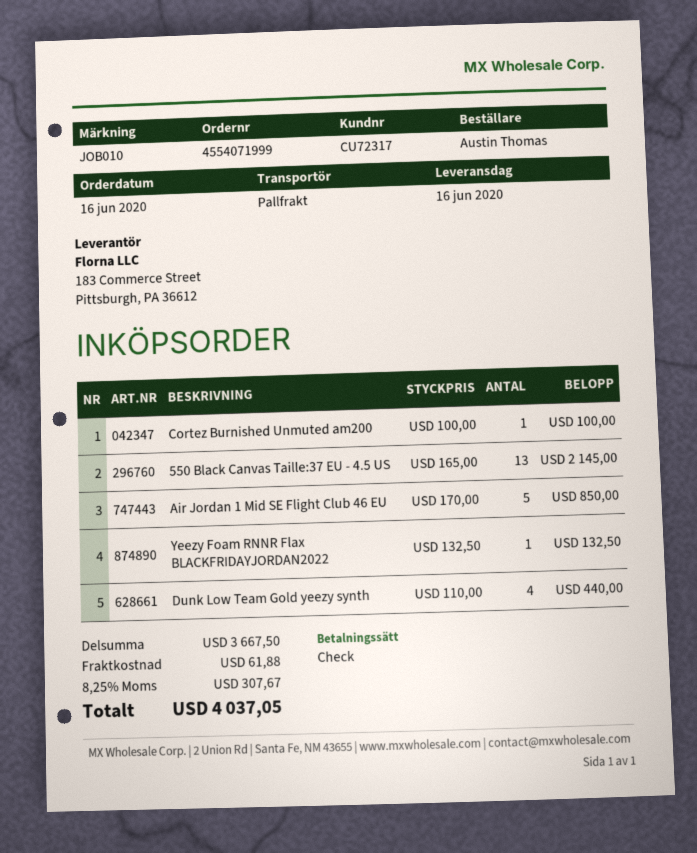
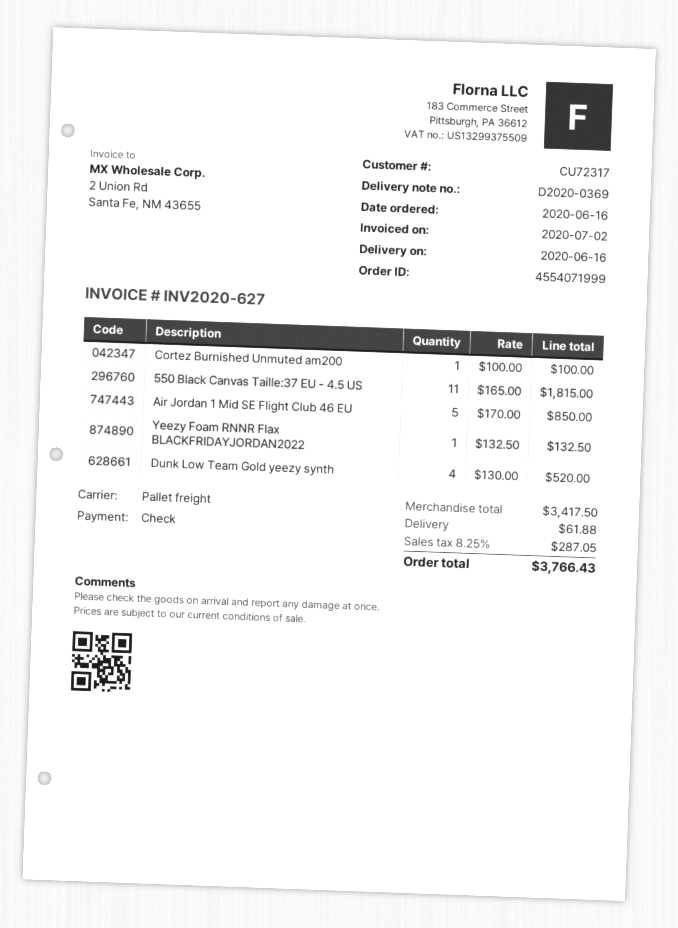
550 Black Canvas Taille:37 EU - 4.5 US: 13 x 165.00 = 2145.00 -> 11 x 165.00 = 1815.00
Dunk Low Team Gold yeezy synth: 4 x 110.00 = 440.00 -> 4 x 130.00 = 520.00
subtotal: 3667.50 -> 3417.50
tax: 8.25% = 307.67 -> 8.25% = 287.05
total: 4037.05 -> 3766.43

